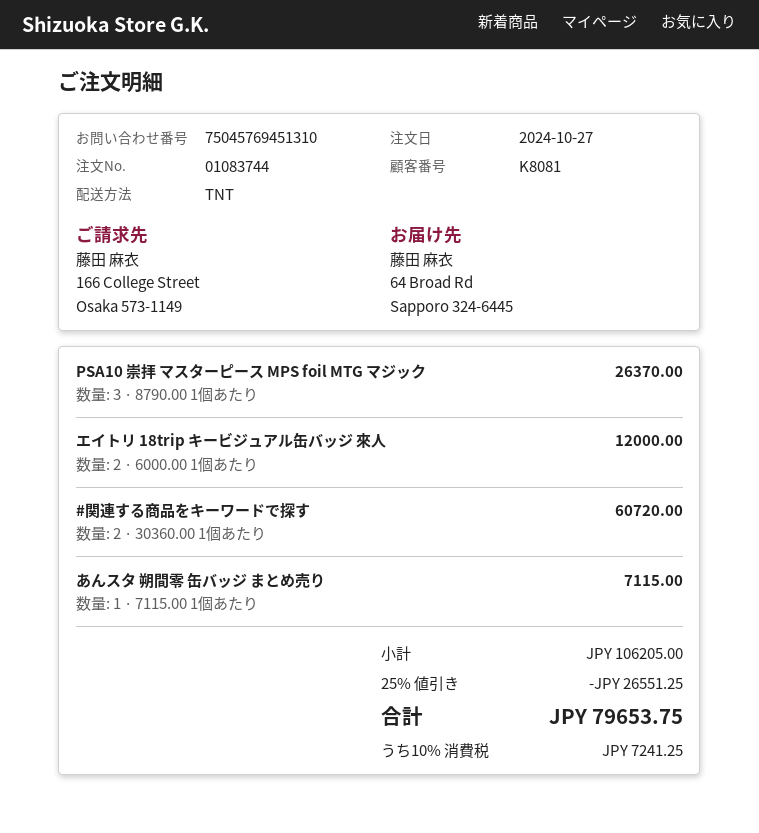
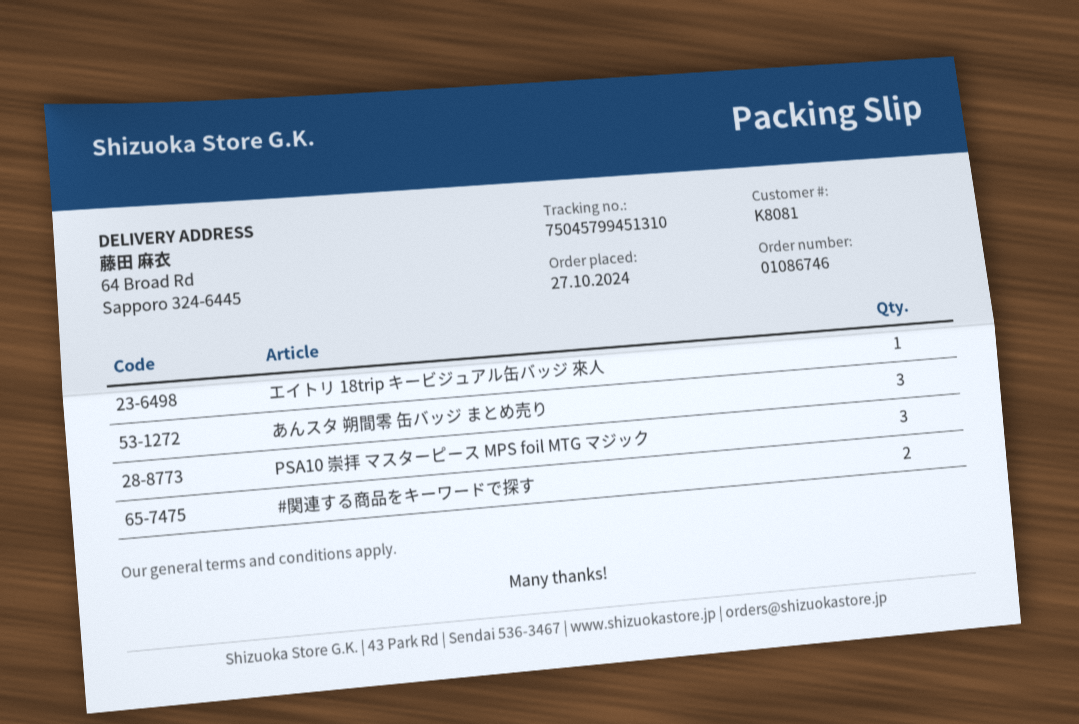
order number: 01083744 -> 01086746
tracking number: 75045769451310 -> 75045799451310
エイトリ 18trip キービジュアル缶バッジ 來人: 2 -> 1
あんスタ 朔間零 缶バッジ まとめ売り: 1 -> 3

